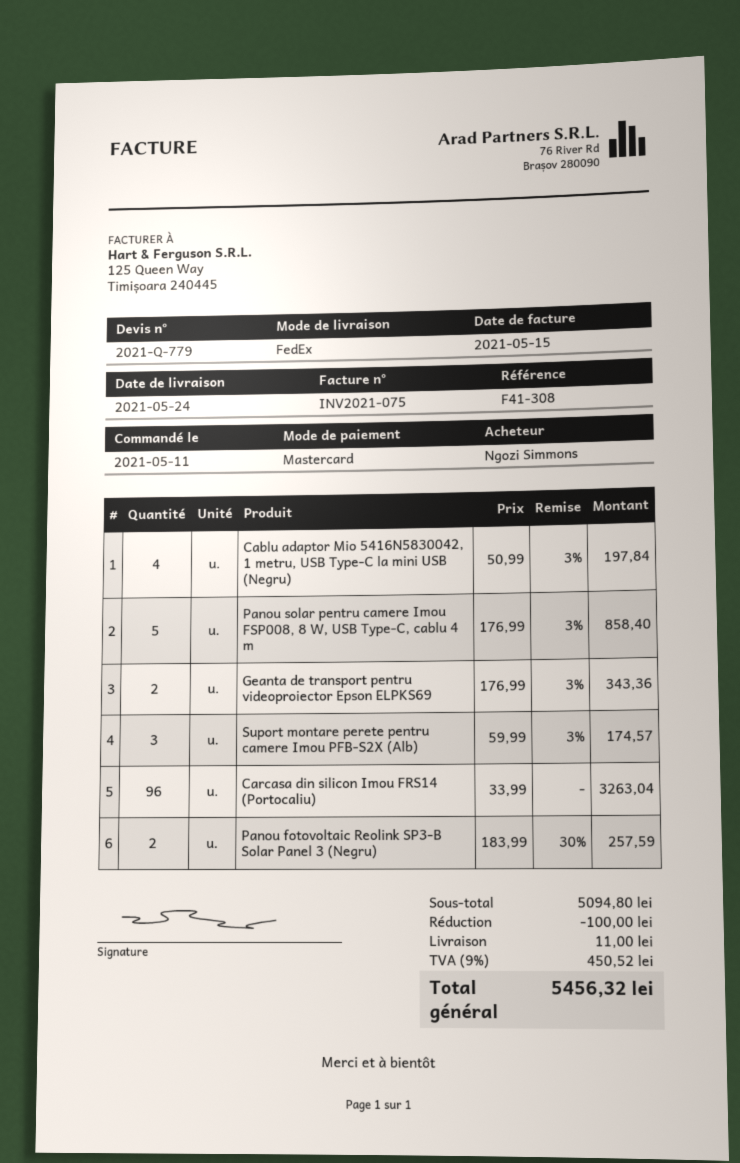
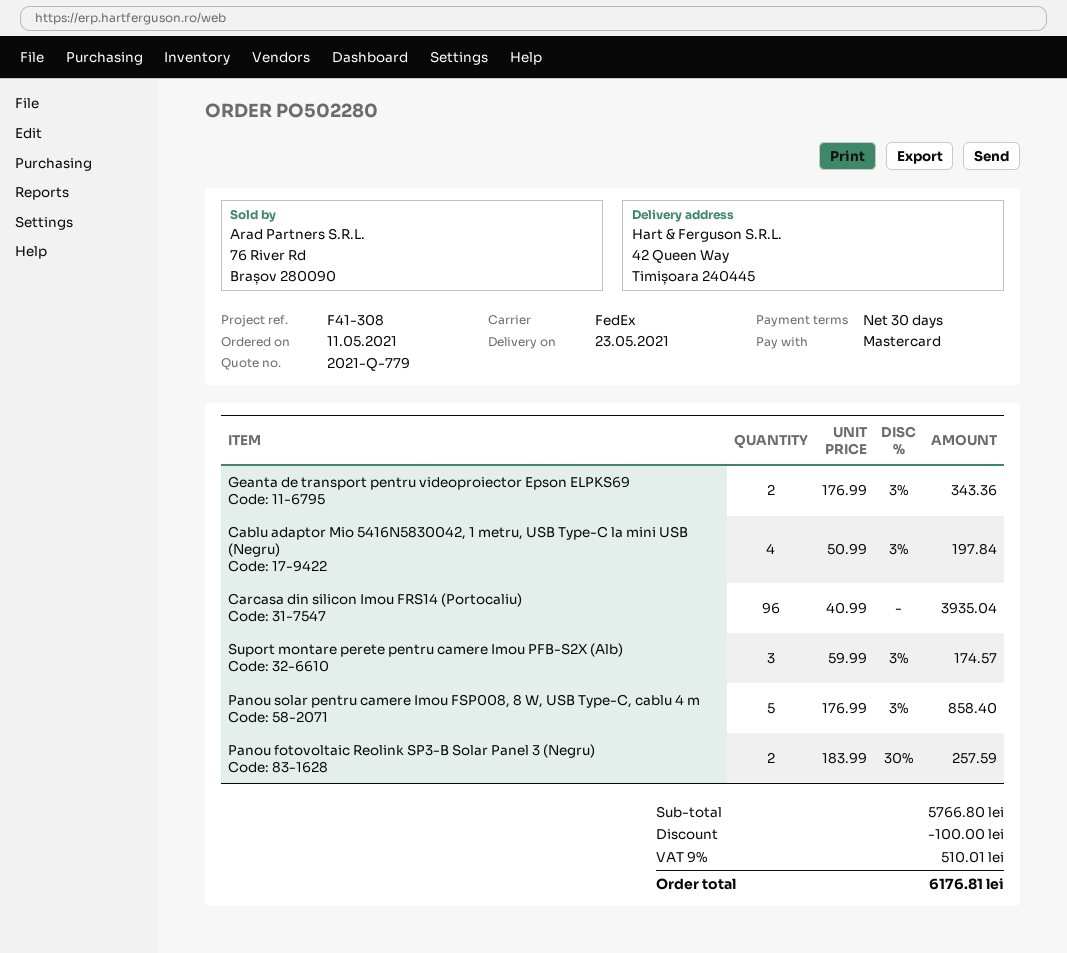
delivery date: 2021-05-24 -> 2021-05-23
Carcasa din silicon Imou FRS14 (Portocaliu): 96 x 33.99 = 3263.04 -> 96 x 40.99 = 3935.04
subtotal: 5094.80 -> 5766.80
shipping: 11.00 -> none
tax: 9% = 450.52 -> 9% = 510.01
total: 5456.32 -> 6176.81

